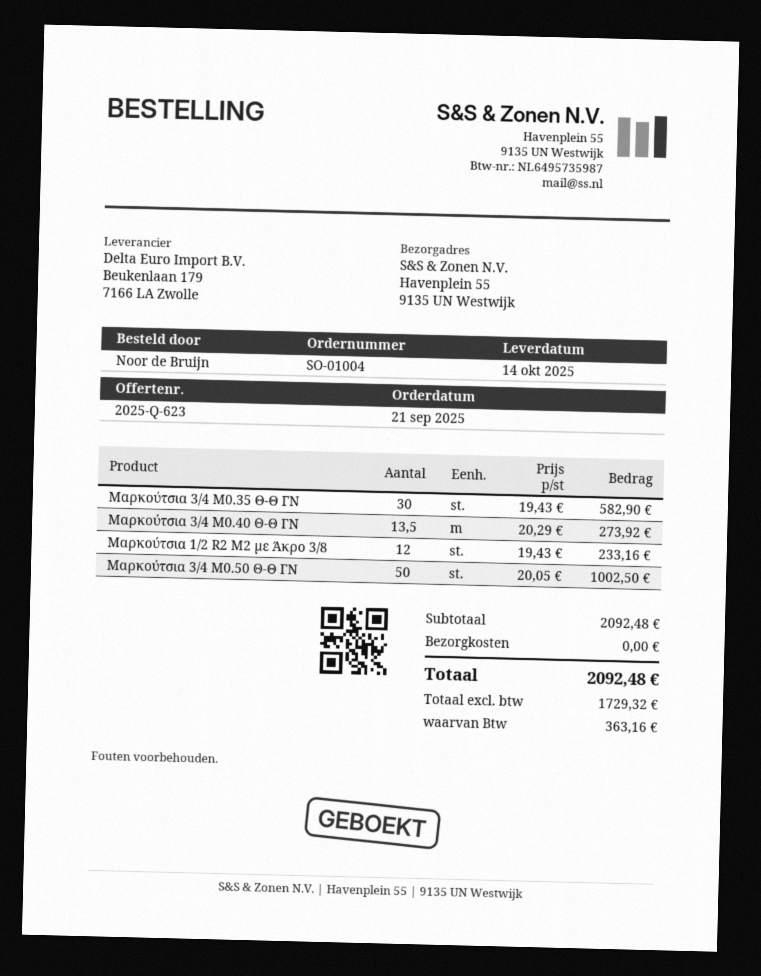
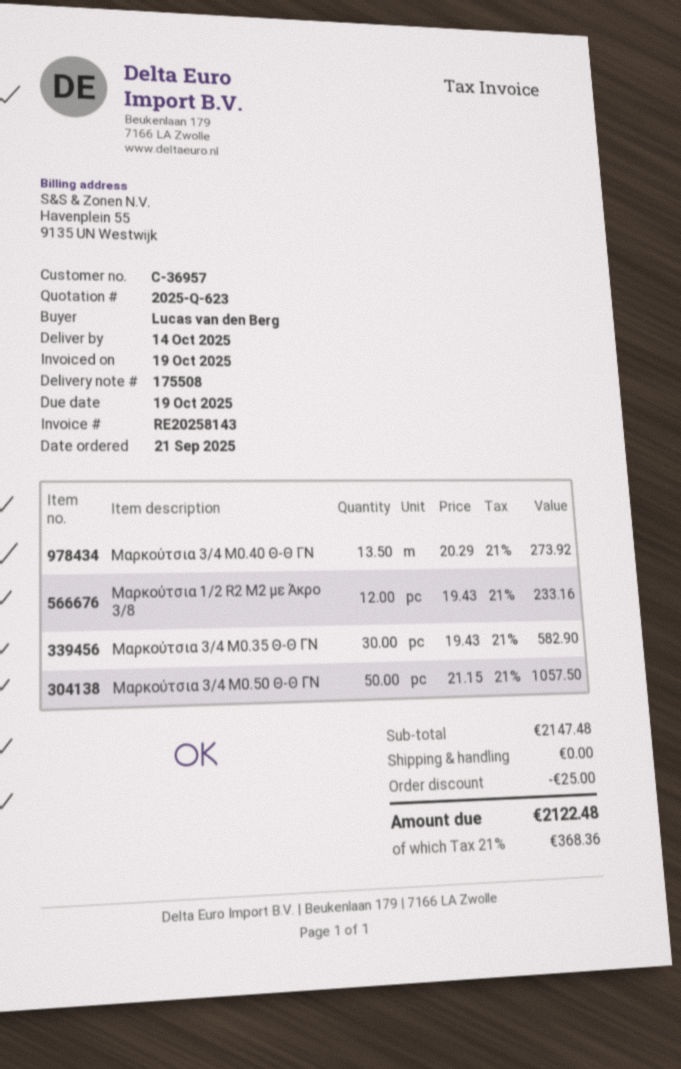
ordered by: Noor de Bruijn -> Lucas van den Berg
Μαρκούτσια 3/4 Μ0.50 Θ-Θ ΓΝ: 50 x 20.05 = 1002.50 -> 50 x 21.15 = 1057.50
subtotal: 2092.48 -> 2147.48
discount: none -> 25.00
tax: 363.16 -> 368.36
total: 2092.48 -> 2122.48

